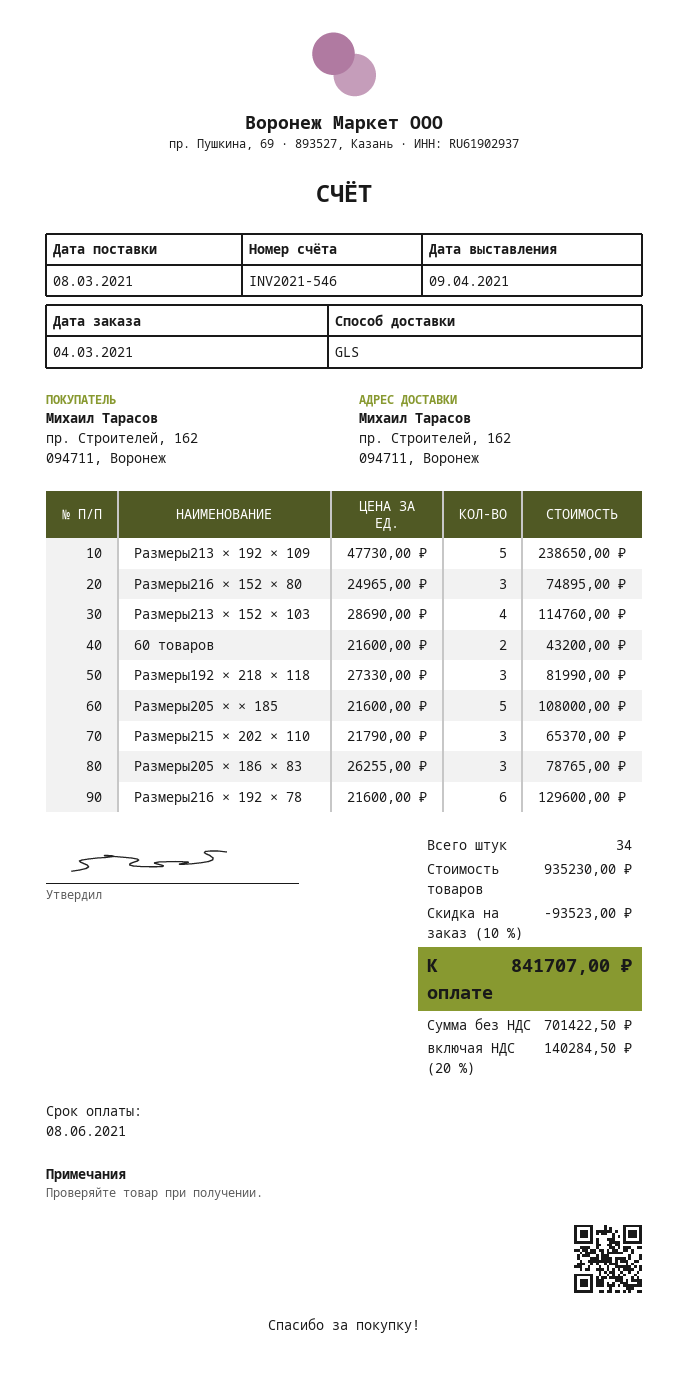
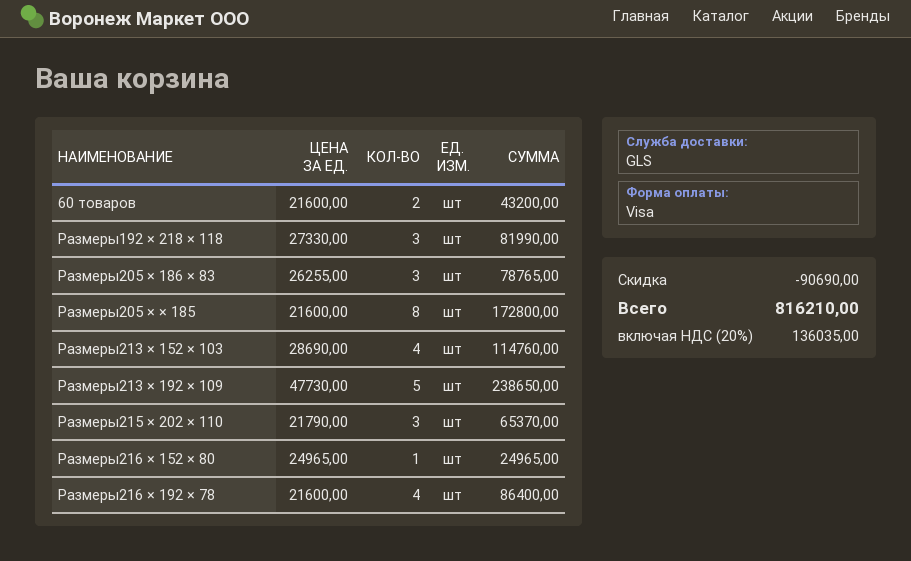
Размеры216 × 152 × 80: 3 x 24965.00 = 74895.00 -> 1 x 24965.00 = 24965.00
Размеры205 × × 185: 5 x 21600.00 = 108000.00 -> 8 x 21600.00 = 172800.00
Размеры216 × 192 × 78: 6 x 21600.00 = 129600.00 -> 4 x 21600.00 = 86400.00
discount: 93523.00 -> 90690.00
tax: 20% = 140284.50 -> 20% = 136035.00
total: 841707.00 -> 816210.00

